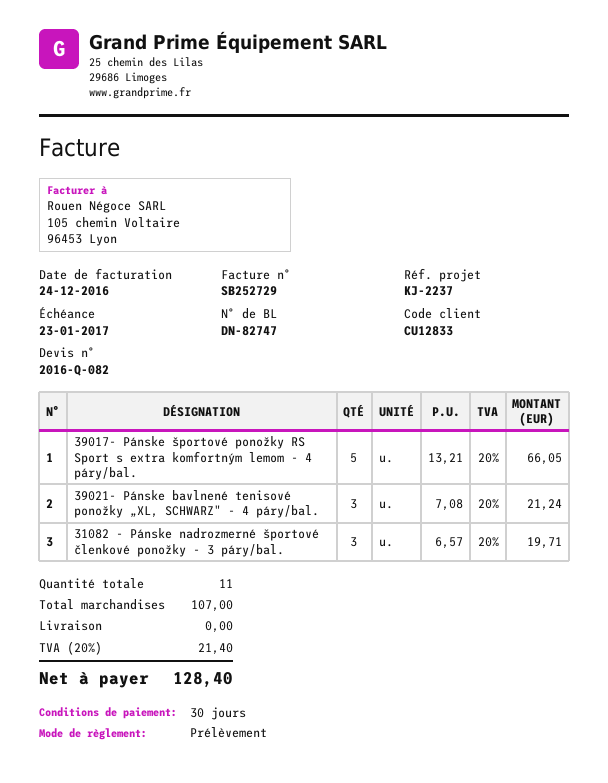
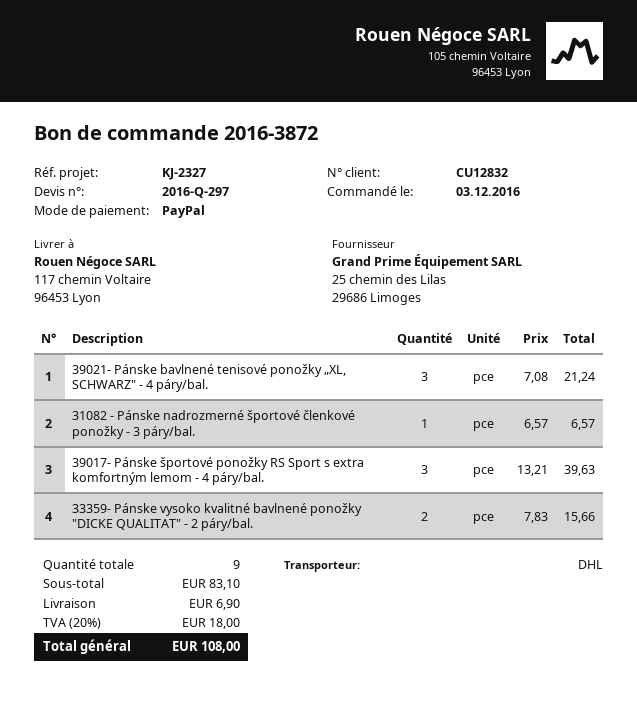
quote number: 2016-Q-082 -> 2016-Q-297
customer number: CU12833 -> CU12832
reference: KJ-2237 -> KJ-2327
payment method: direct debit -> PayPal
39017- Pánske športové ponožky RS Sport s extra komfortným lemom - 4 páry/bal.: 5 x 13.21 = 66.05 -> 3 x 13.21 = 39.63
31082 - Pánske nadrozmerné športové členkové ponožky - 3 páry/bal.: 3 x 6.57 = 19.71 -> 1 x 6.57 = 6.57
33359- Pánske vysoko kvalitné bavlnené ponožky "DICKE QUALITAT" - 2 páry/bal.: none -> 2 x 7.83 = 15.66
total quantity: 11 -> 9
subtotal: 107.00 -> 83.10
shipping: 0.00 -> 6.90
tax: 20% = 21.40 -> 20% = 18.00
total: 128.40 -> 108.00

